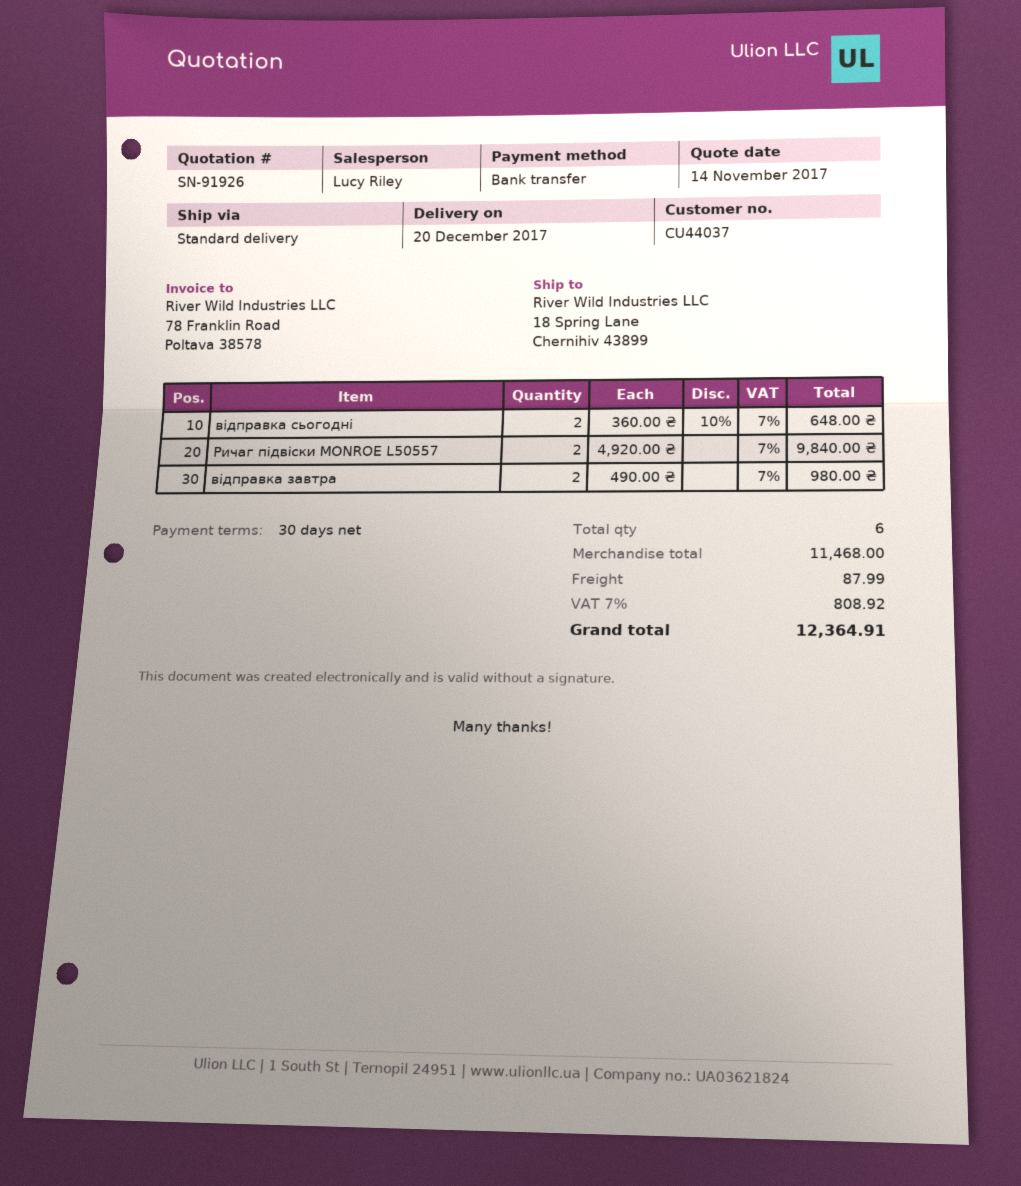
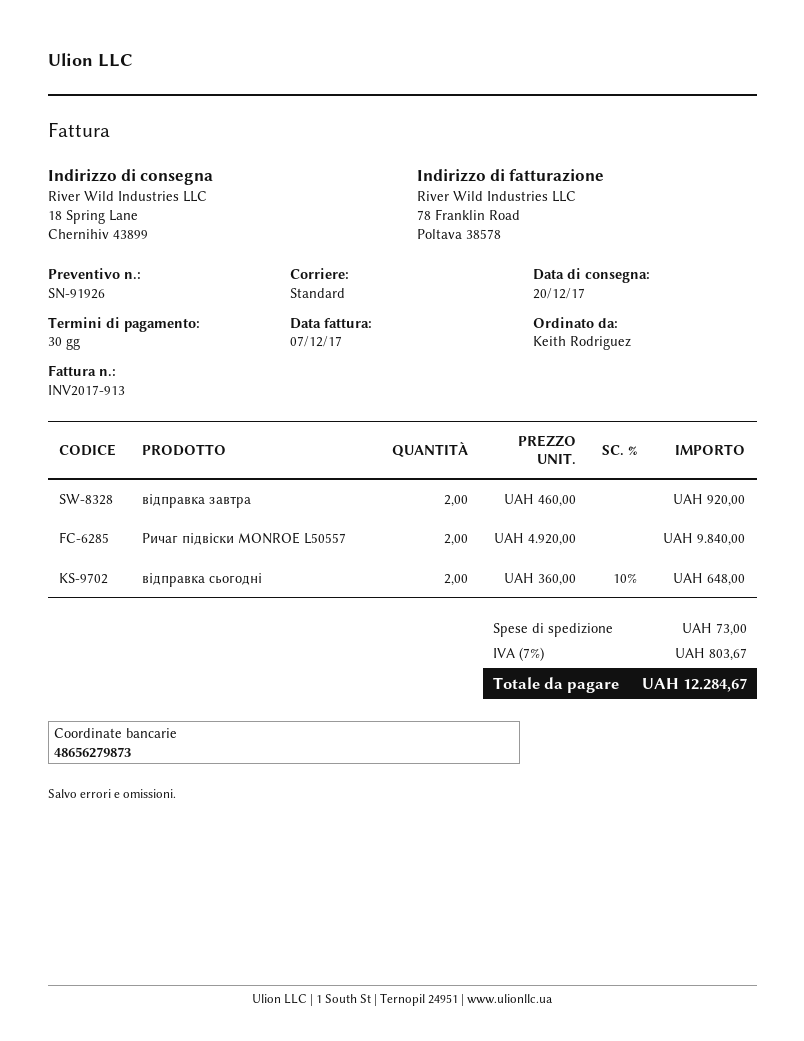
відправка завтра: 2 x 490.00 = 980.00 -> 2 x 460.00 = 920.00
shipping: 87.99 -> 73.00
tax: 7% = 808.92 -> 7% = 803.67
total: 12364.91 -> 12284.67

